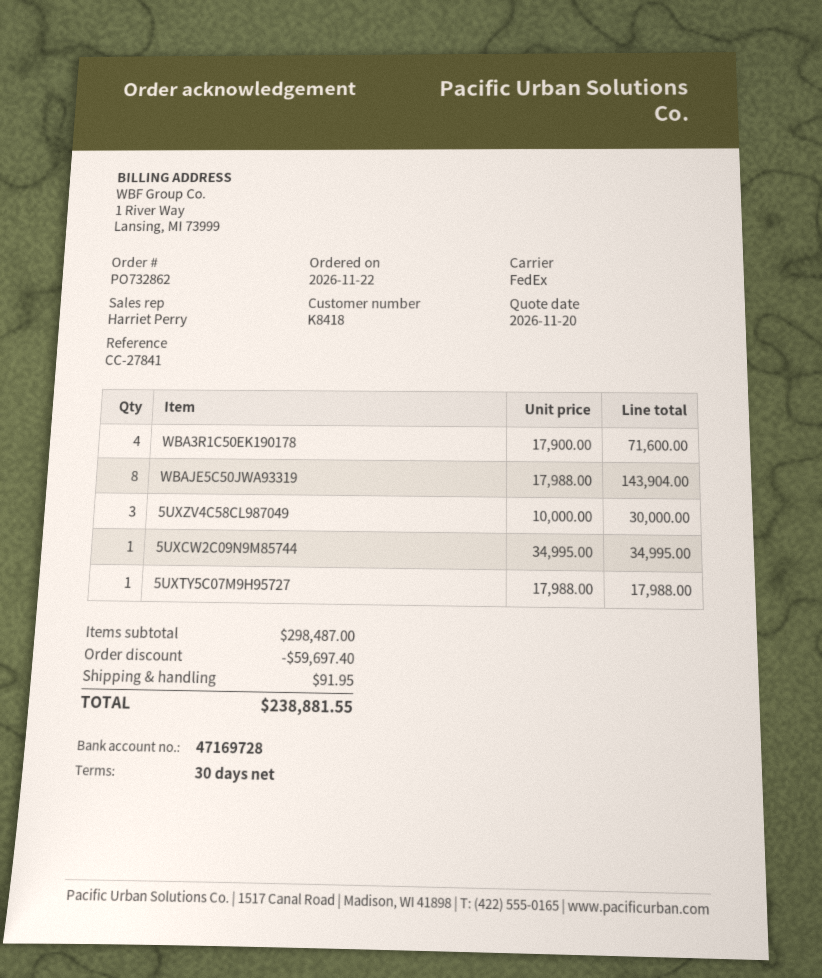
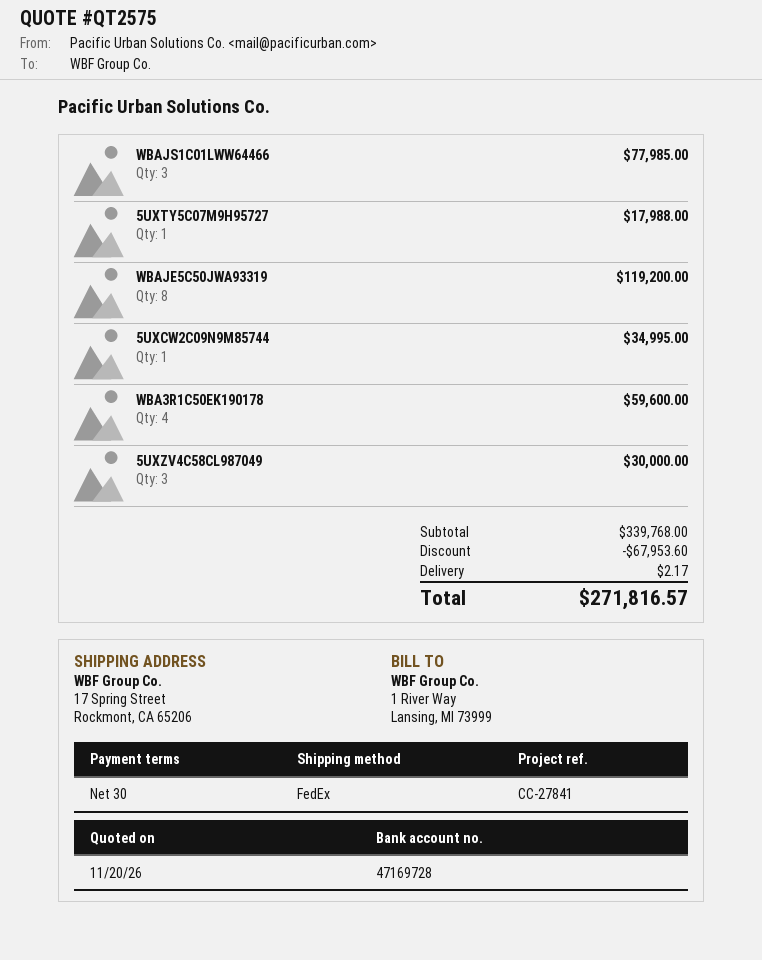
WBA3R1C50EK190178: 4 for 71600.00 -> 4 for 59600.00
WBAJE5C50JWA93319: 8 for 143904.00 -> 8 for 119200.00
WBAJS1C01LWW64466: none -> 3 for 77985.00
subtotal: 298487.00 -> 339768.00
discount: 59697.40 -> 67953.60
shipping: 91.95 -> 2.17
total: 238881.55 -> 271816.57

